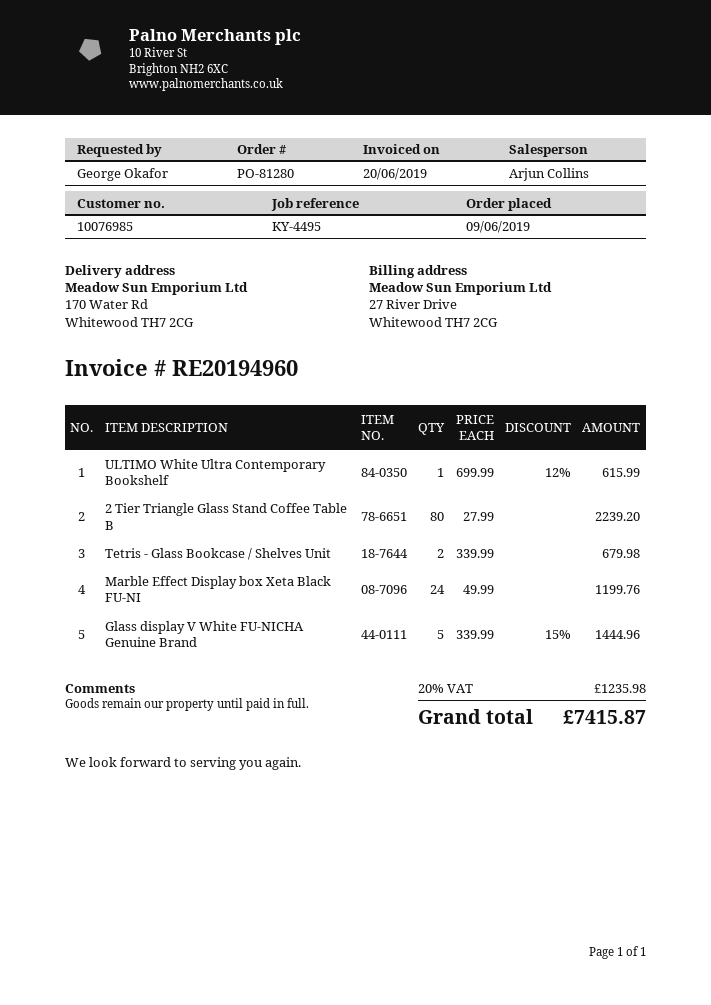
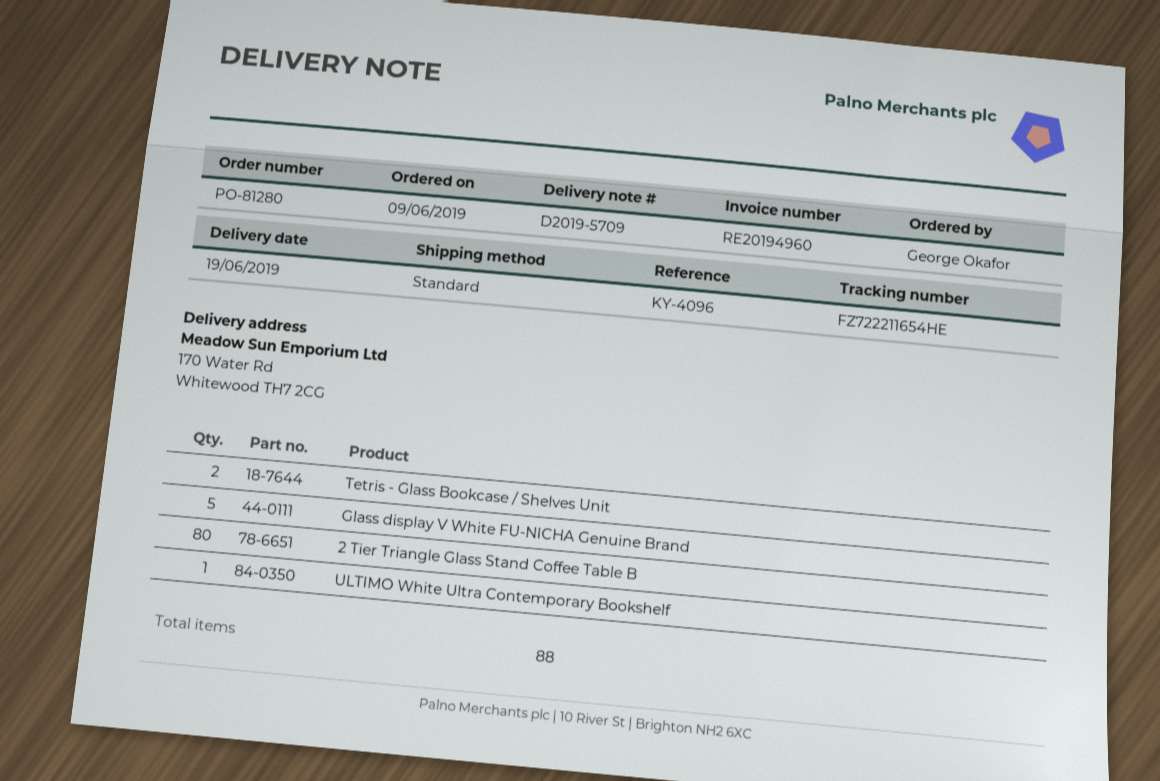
reference: KY-4495 -> KY-4096
Marble Effect Display box Xeta Black FU-NI: 24 -> none

